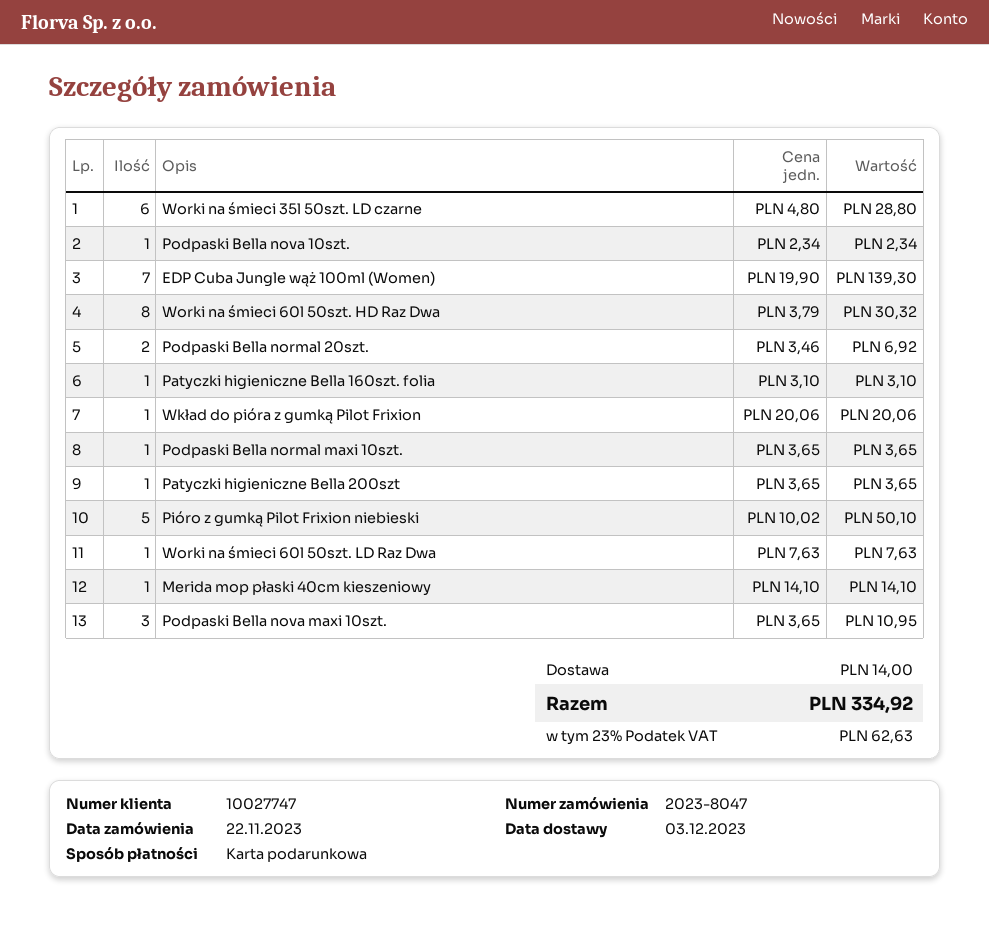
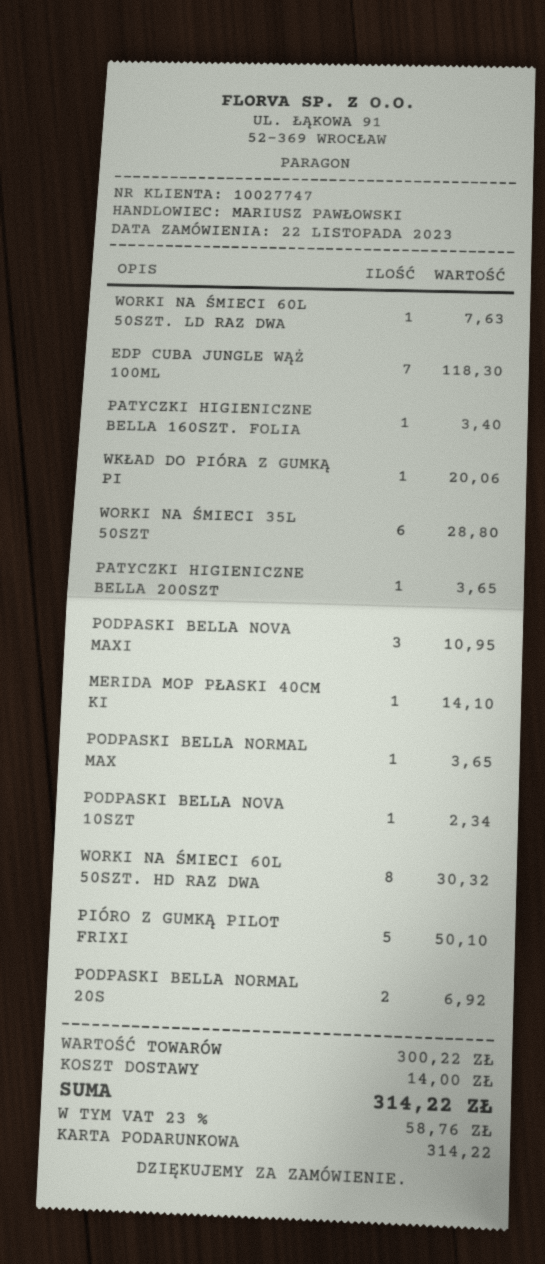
EDP Cuba Jungle wąż 100ml (Women): 7 for 139.30 -> 7 for 118.30
Patyczki higieniczne Bella 160szt. folia: 1 for 3.10 -> 1 for 3.40
tax: 23% = 62.63 -> 23% = 58.76
total: 334.92 -> 314.22

